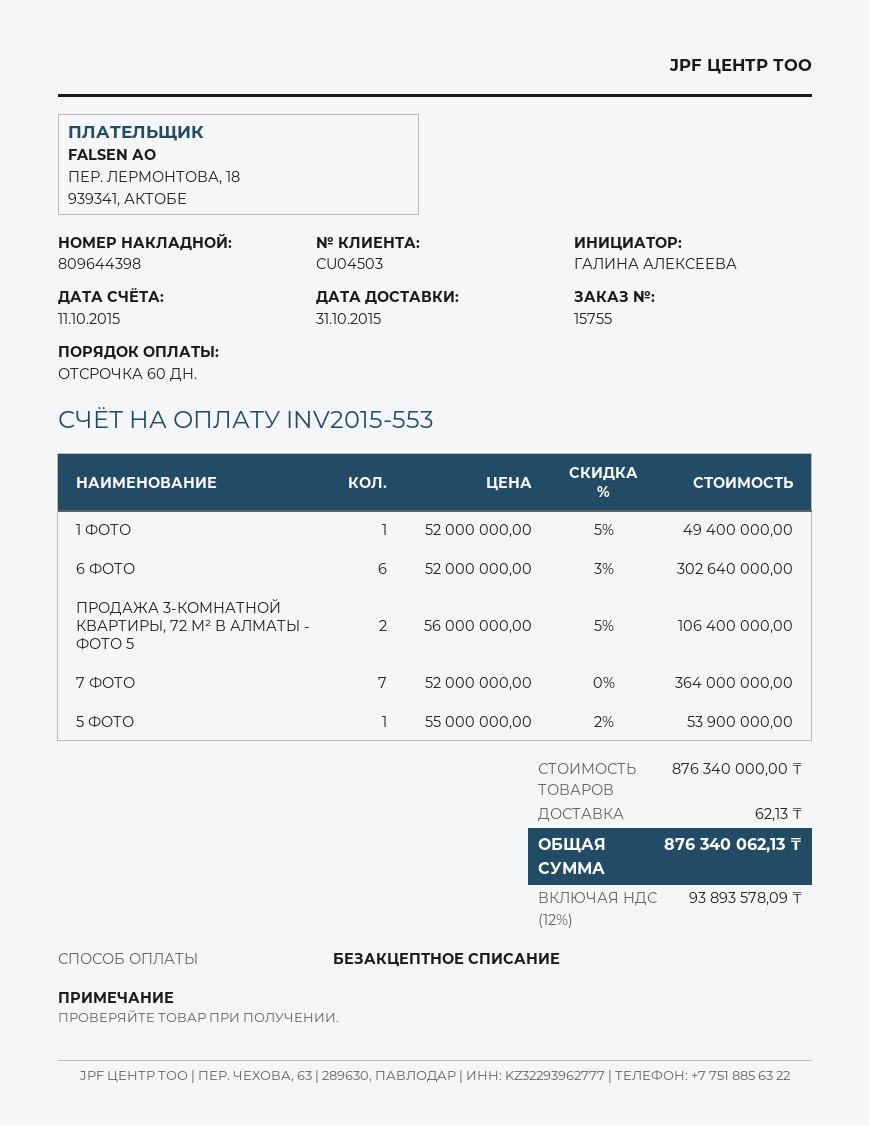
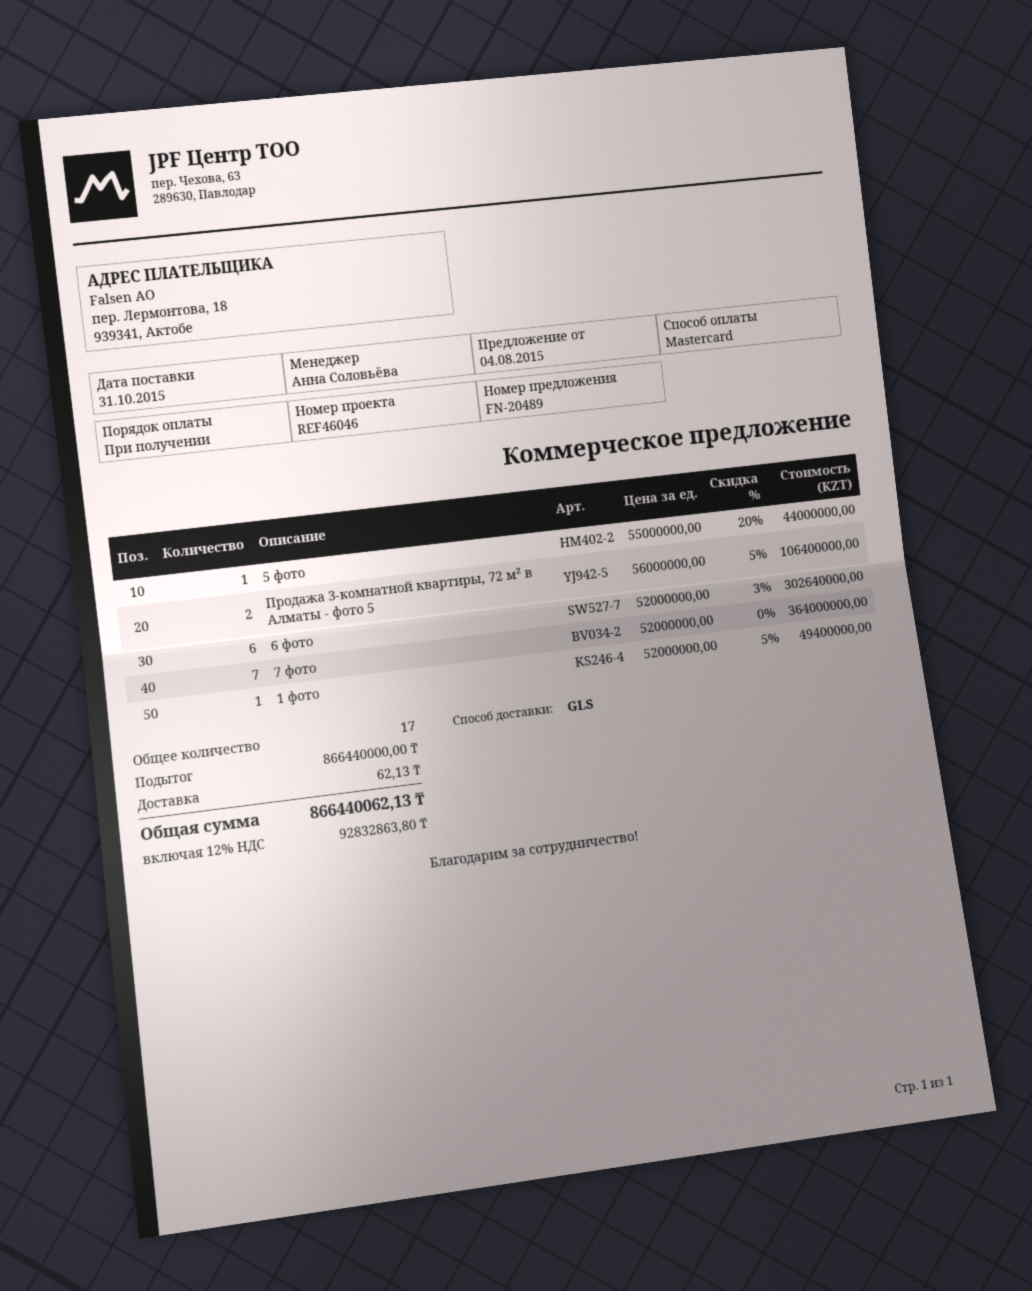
payment terms: 60 days -> on receipt
payment method: direct debit -> Mastercard
5 ФОТО: 1 x 55000000.00 - 2% = 53900000.00 -> 1 x 55000000.00 - 20% = 44000000.00
subtotal: 876340000.00 -> 866440000.00
tax: 12% = 93893578.09 -> 12% = 92832863.80
total: 876340062.13 -> 866440062.13

